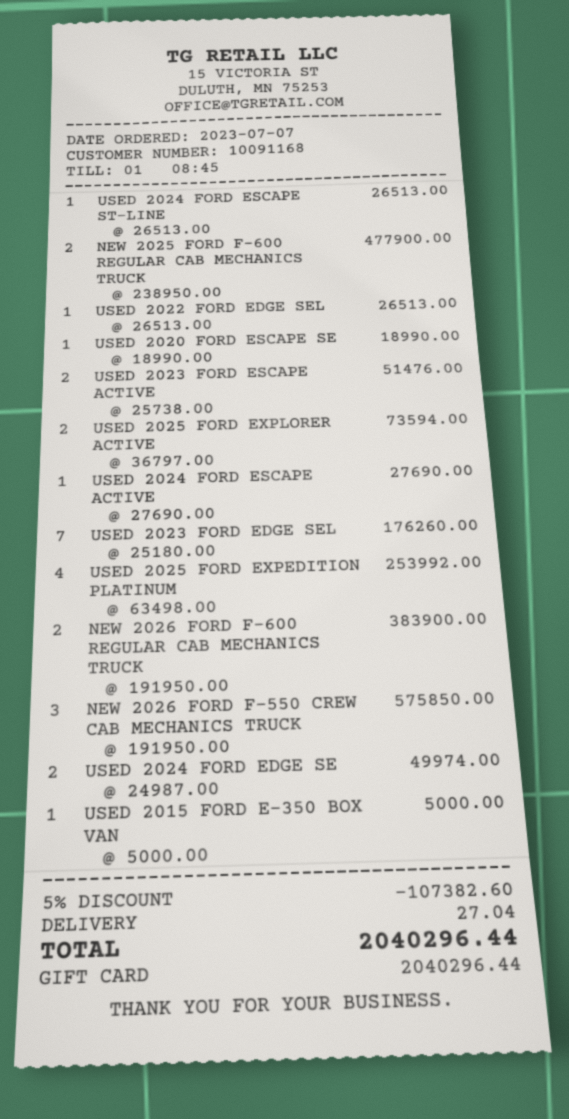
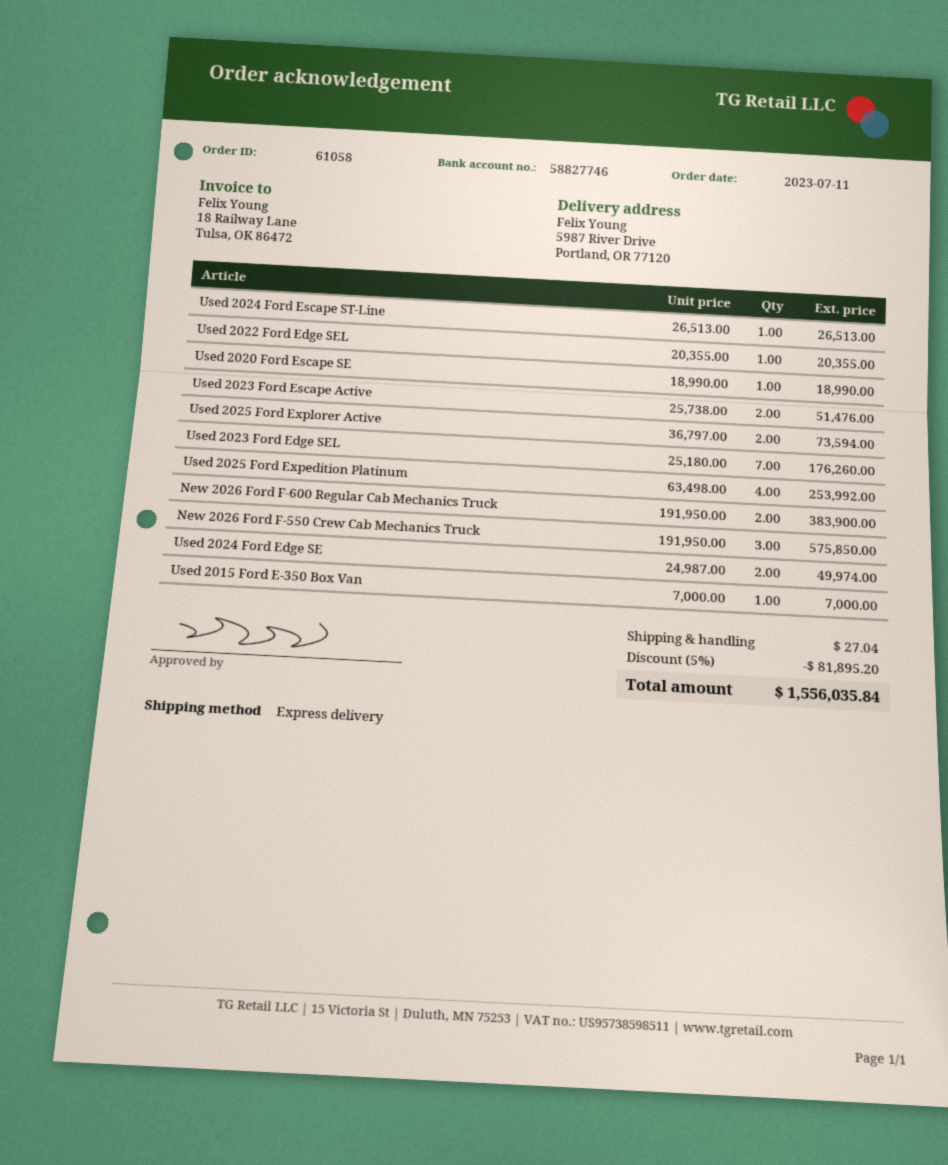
order date: 2023-07-07 -> 2023-07-11
NEW 2025 FORD F-600 REGULAR CAB MECHANICS TRUCK: 2 x 238950.00 = 477900.00 -> none
USED 2022 FORD EDGE SEL: 1 x 26513.00 = 26513.00 -> 1 x 20355.00 = 20355.00
USED 2024 FORD ESCAPE ACTIVE: 1 x 27690.00 = 27690.00 -> none
USED 2015 FORD E-350 BOX VAN: 1 x 5000.00 = 5000.00 -> 1 x 7000.00 = 7000.00
discount: 5% = 107382.60 -> 5% = 81895.20
total: 2040296.44 -> 1556035.84

